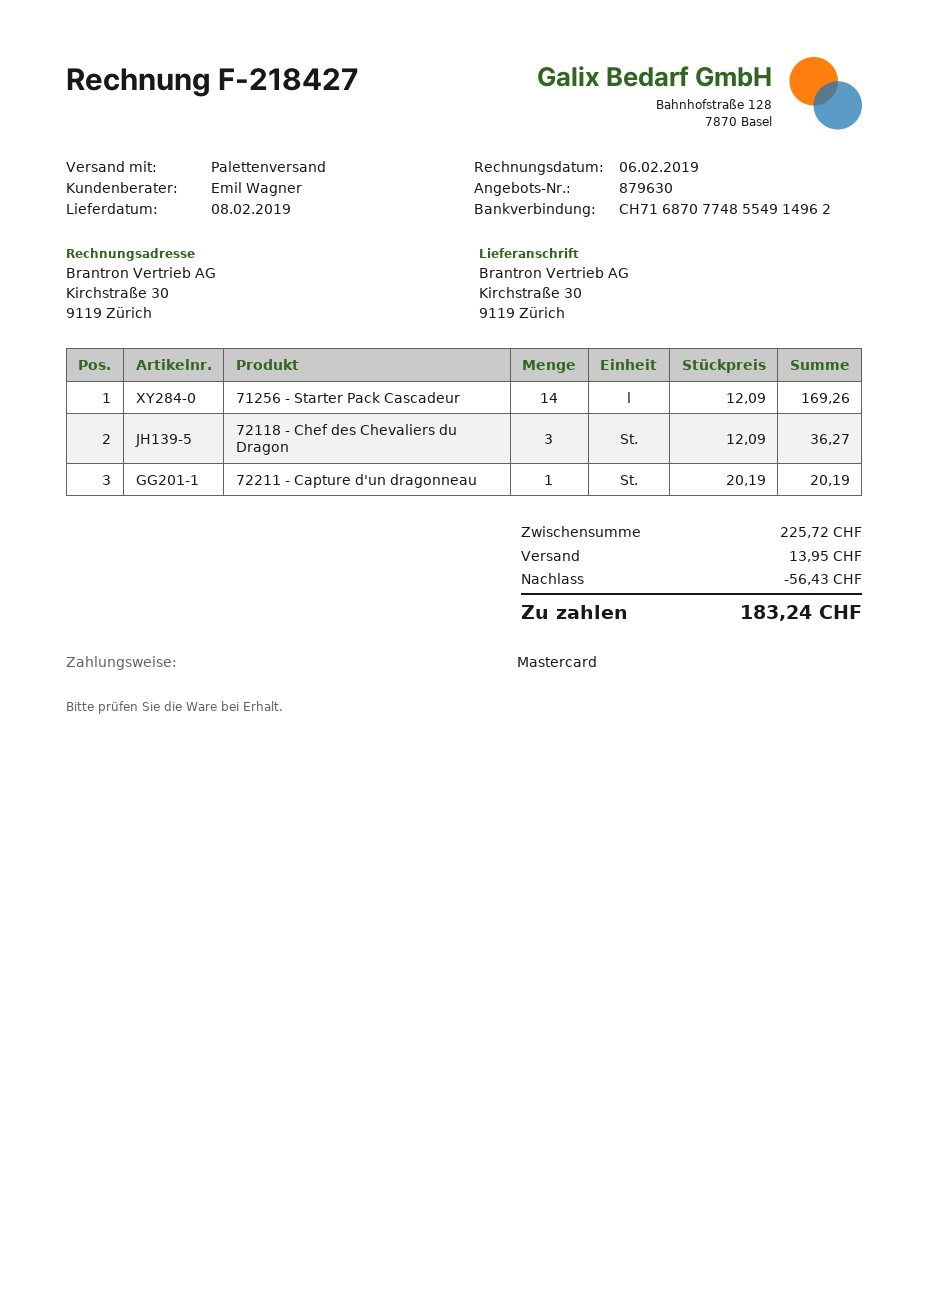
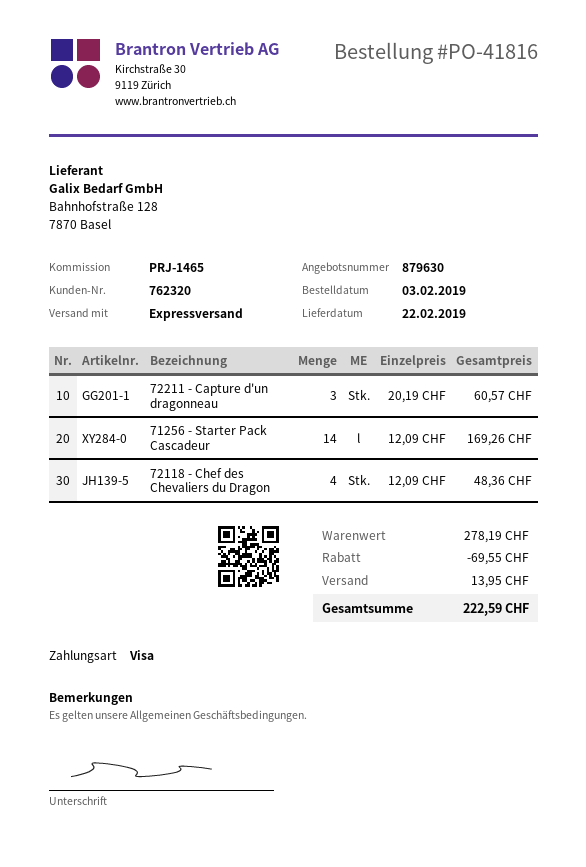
delivery date: 2019-02-08 -> 2019-02-22
payment method: Mastercard -> Visa
shipping method: pallet freight -> express
72118 - Chef des Chevaliers du Dragon: 3 x 12.09 = 36.27 -> 4 x 12.09 = 48.36
72211 - Capture d'un dragonneau: 1 x 20.19 = 20.19 -> 3 x 20.19 = 60.57
subtotal: 225.72 -> 278.19
discount: 56.43 -> 69.55
total: 183.24 -> 222.59

